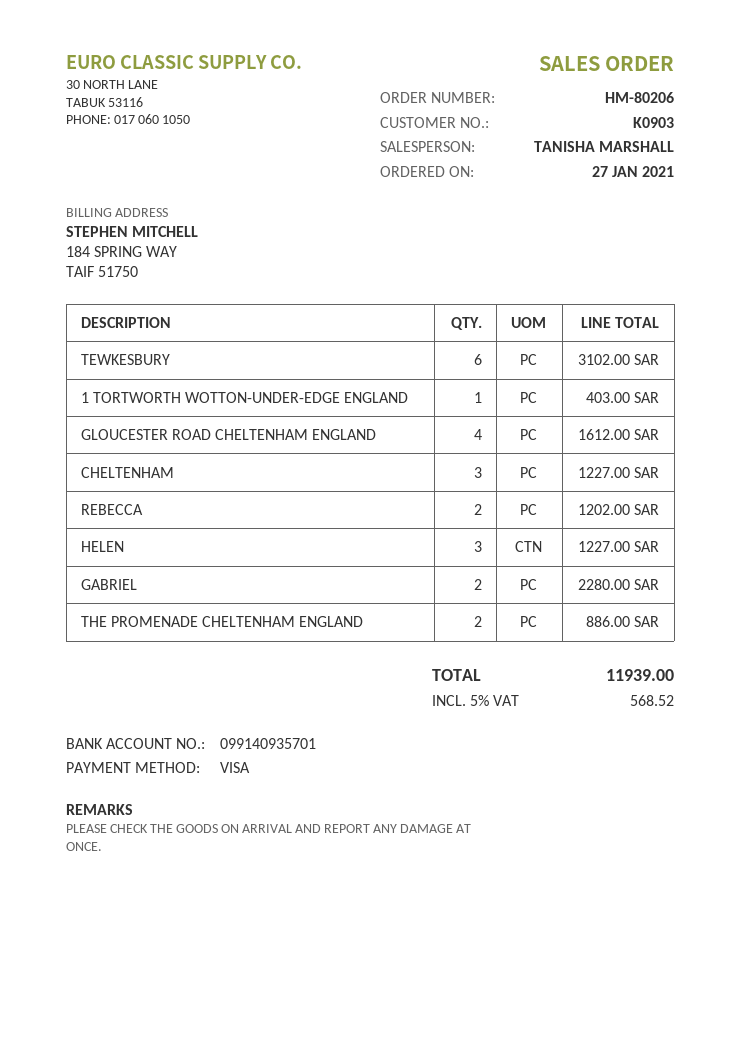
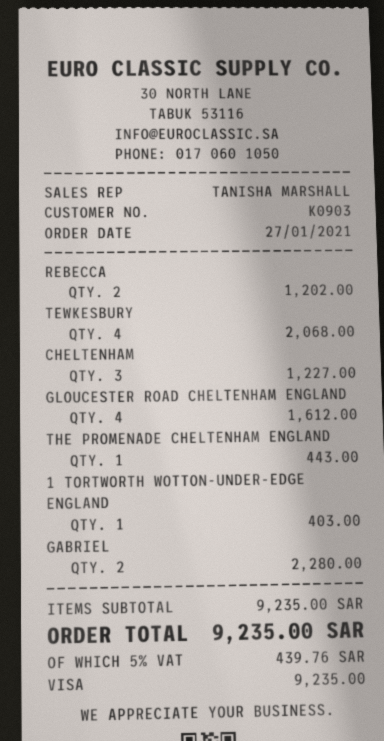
TEWKESBURY: 6 for 3102.00 -> 4 for 2068.00
HELEN: 3 for 1227.00 -> none
THE PROMENADE CHELTENHAM ENGLAND: 2 for 886.00 -> 1 for 443.00
tax: 5% = 568.52 -> 5% = 439.76
total: 11939.00 -> 9235.00

